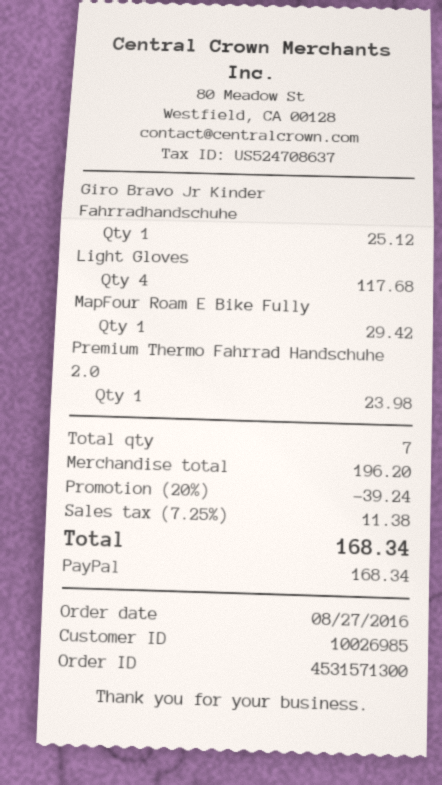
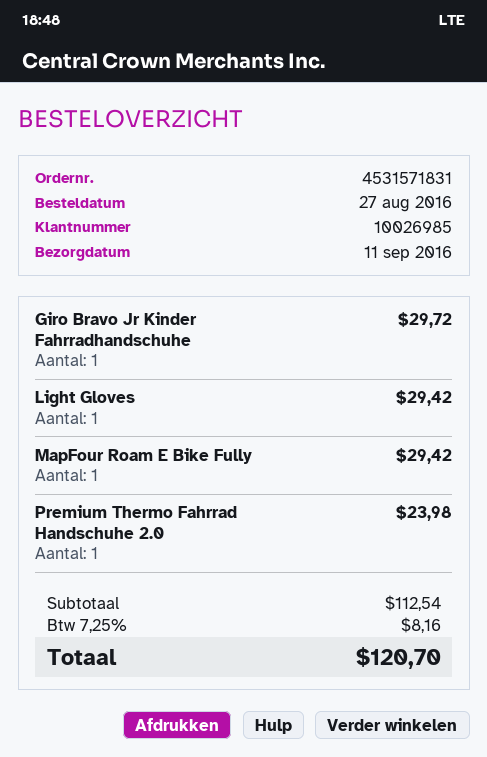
order number: 4531571300 -> 4531571831
Giro Bravo Jr Kinder Fahrradhandschuhe: 1 for 25.12 -> 1 for 29.72
Light Gloves: 4 for 117.68 -> 1 for 29.42
subtotal: 196.20 -> 112.54
discount: 20% = 39.24 -> none
tax: 7.25% = 11.38 -> 7.25% = 8.16
total: 168.34 -> 120.70

